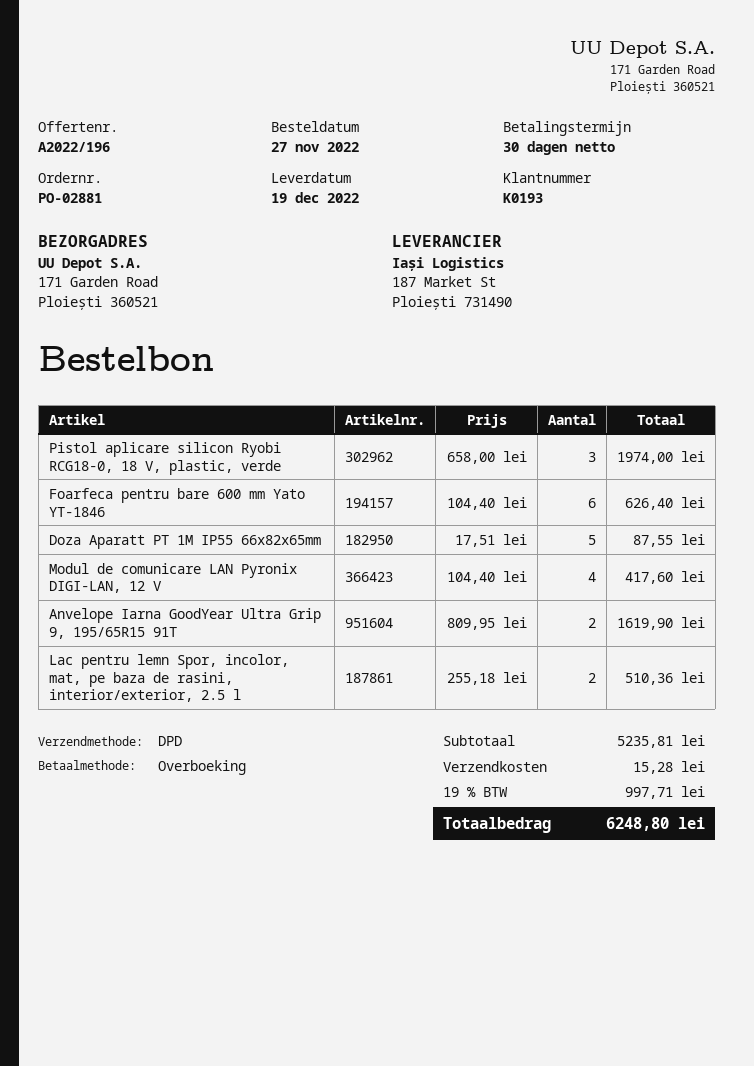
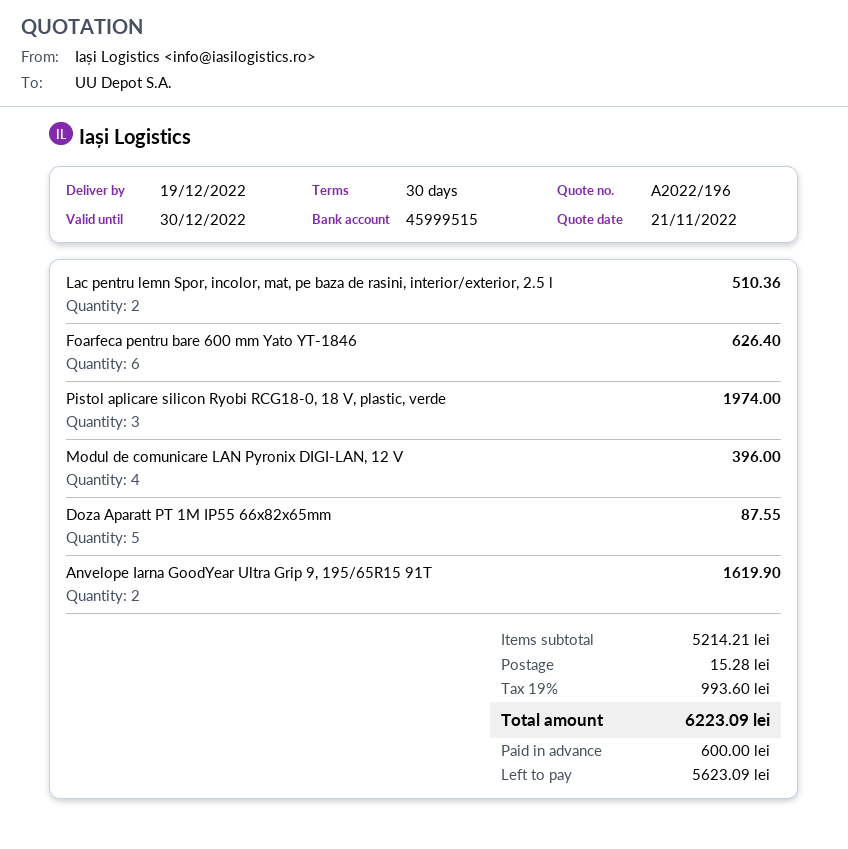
Modul de comunicare LAN Pyronix DIGI-LAN, 12 V: 4 for 417.60 -> 4 for 396.00
subtotal: 5235.81 -> 5214.21
tax: 19% = 997.71 -> 19% = 993.60
total: 6248.80 -> 6223.09

